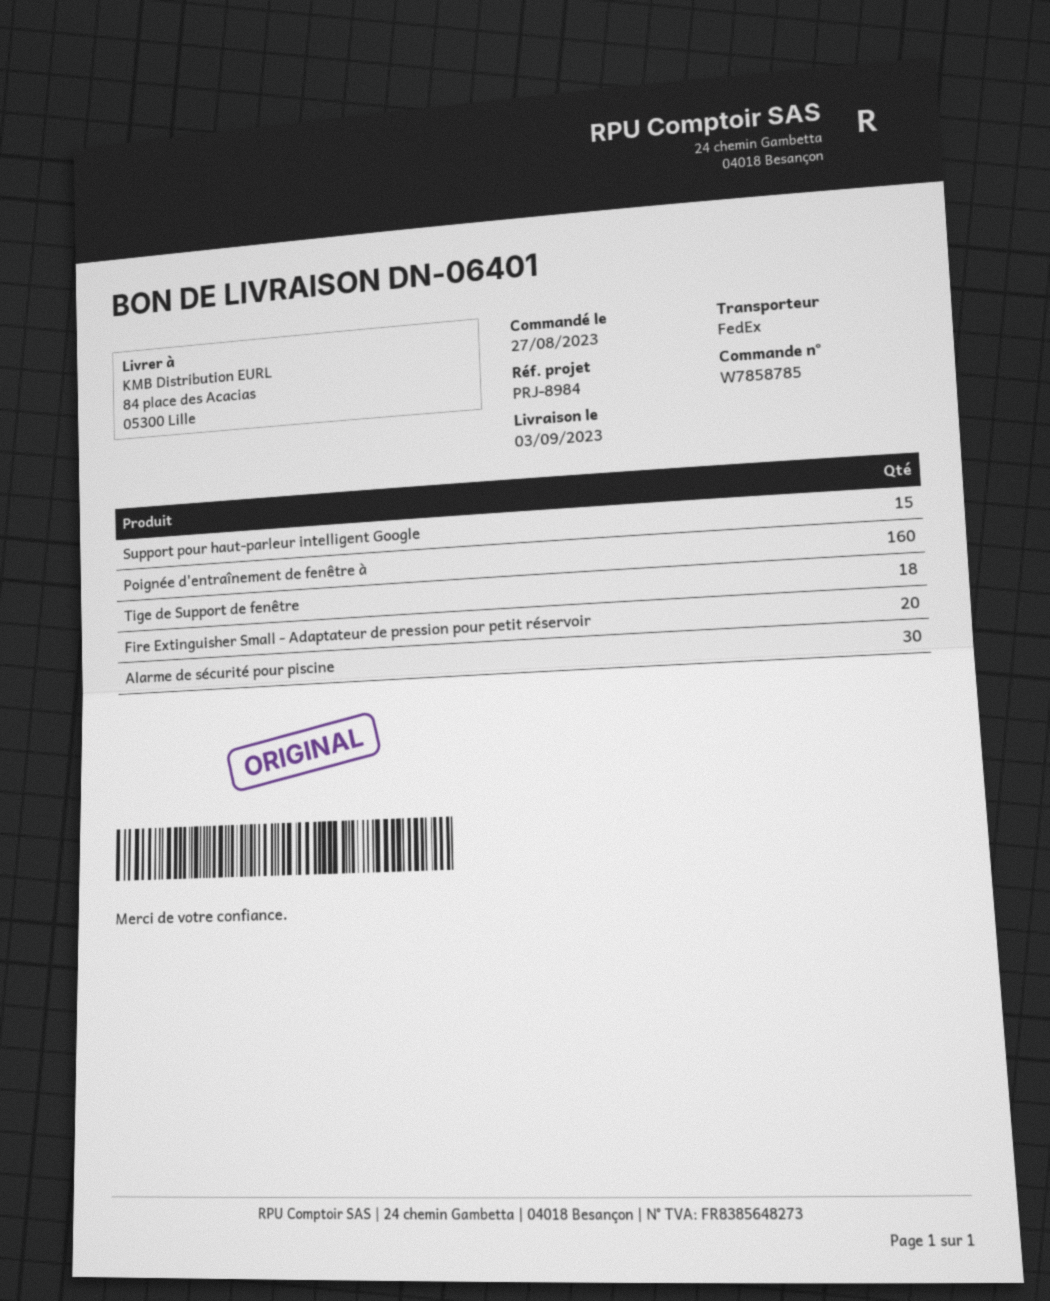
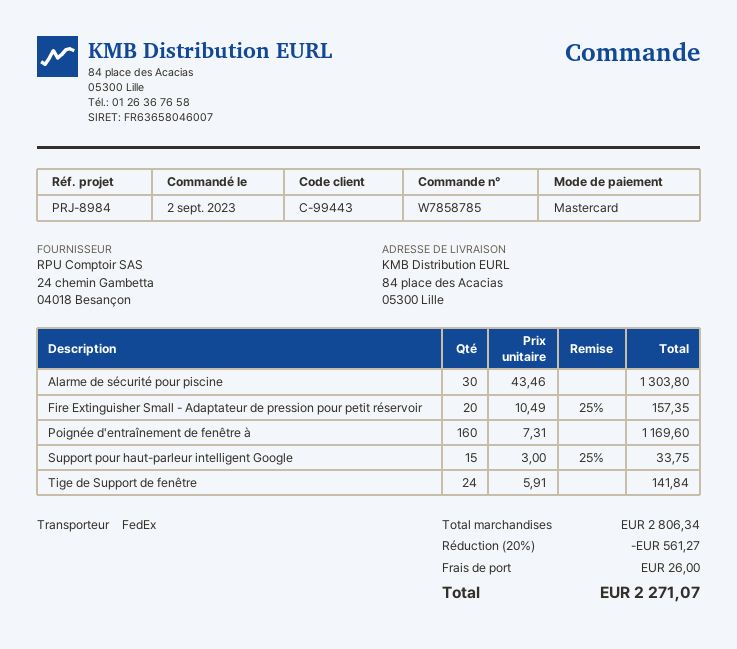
order date: 2023-08-27 -> 2023-09-02
Tige de Support de fenêtre: 18 -> 24

